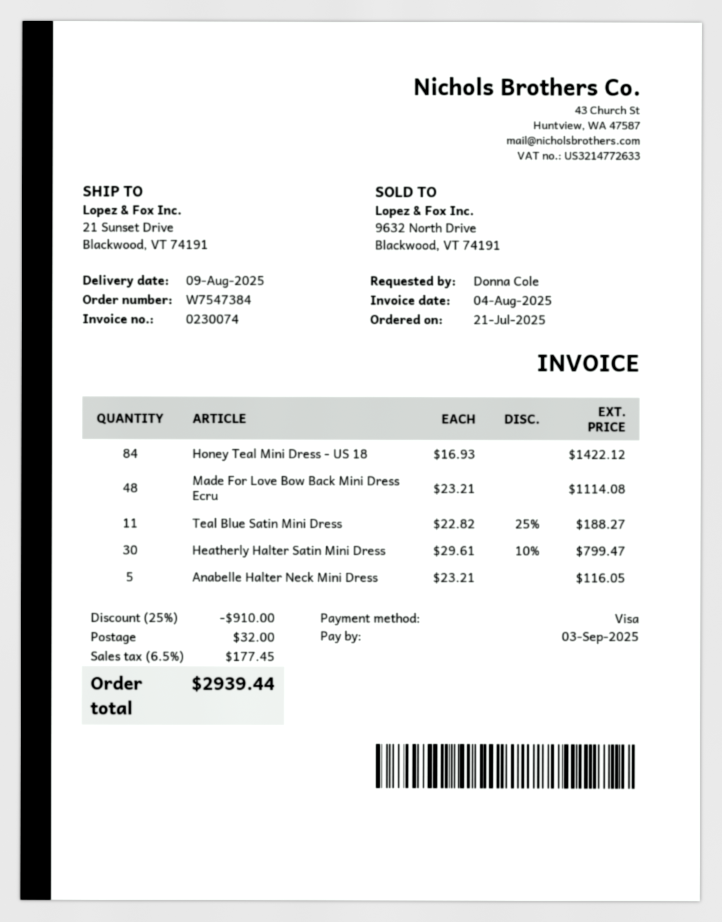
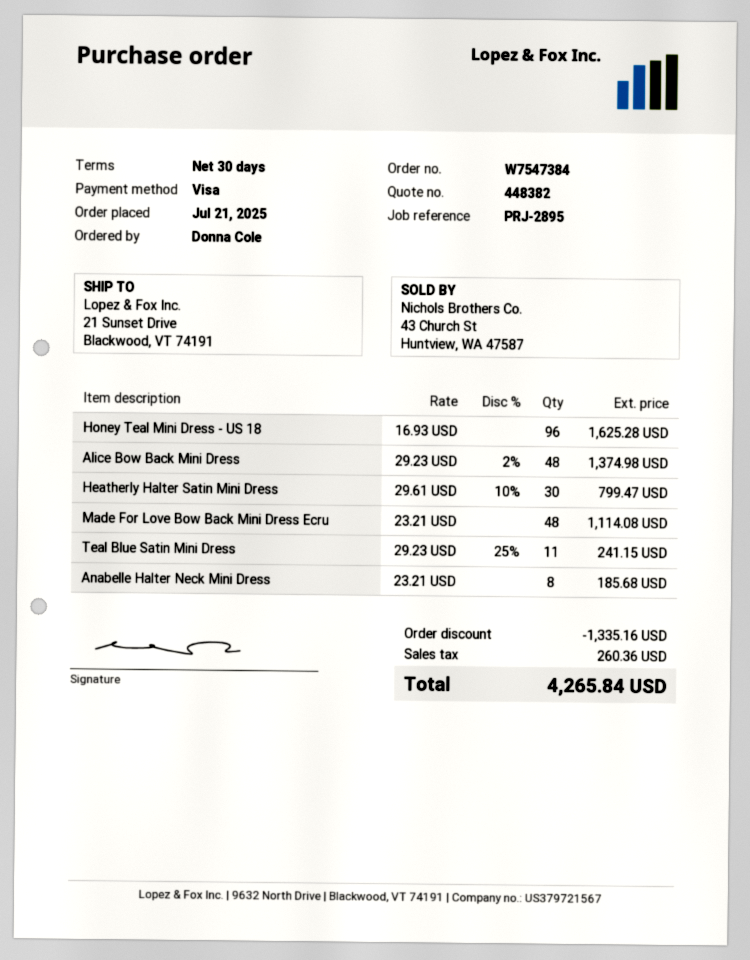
Honey Teal Mini Dress - US 18: 84 x 16.93 = 1422.12 -> 96 x 16.93 = 1625.28
Teal Blue Satin Mini Dress: 11 x 22.82 - 25% = 188.27 -> 11 x 29.23 - 25% = 241.15
Anabelle Halter Neck Mini Dress: 5 x 23.21 = 116.05 -> 8 x 23.21 = 185.68
Alice Bow Back Mini Dress: none -> 48 x 29.23 - 2% = 1374.98
discount: 910.00 -> 1335.16
shipping: 32.00 -> none
tax: 177.45 -> 260.36
total: 2939.44 -> 4265.84

